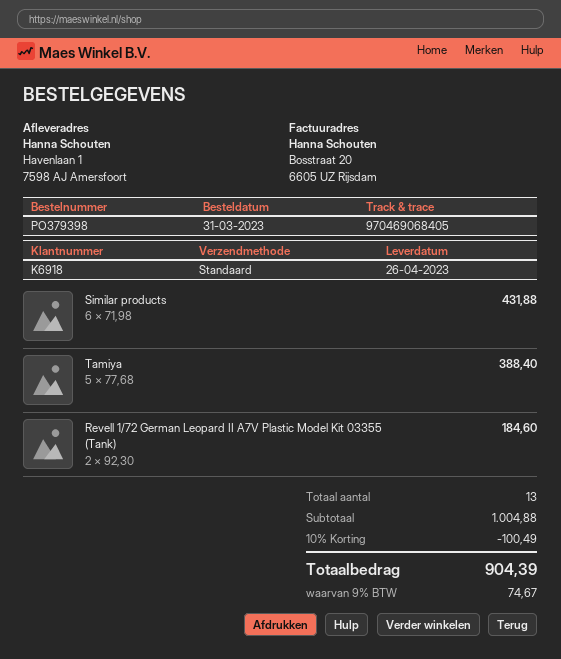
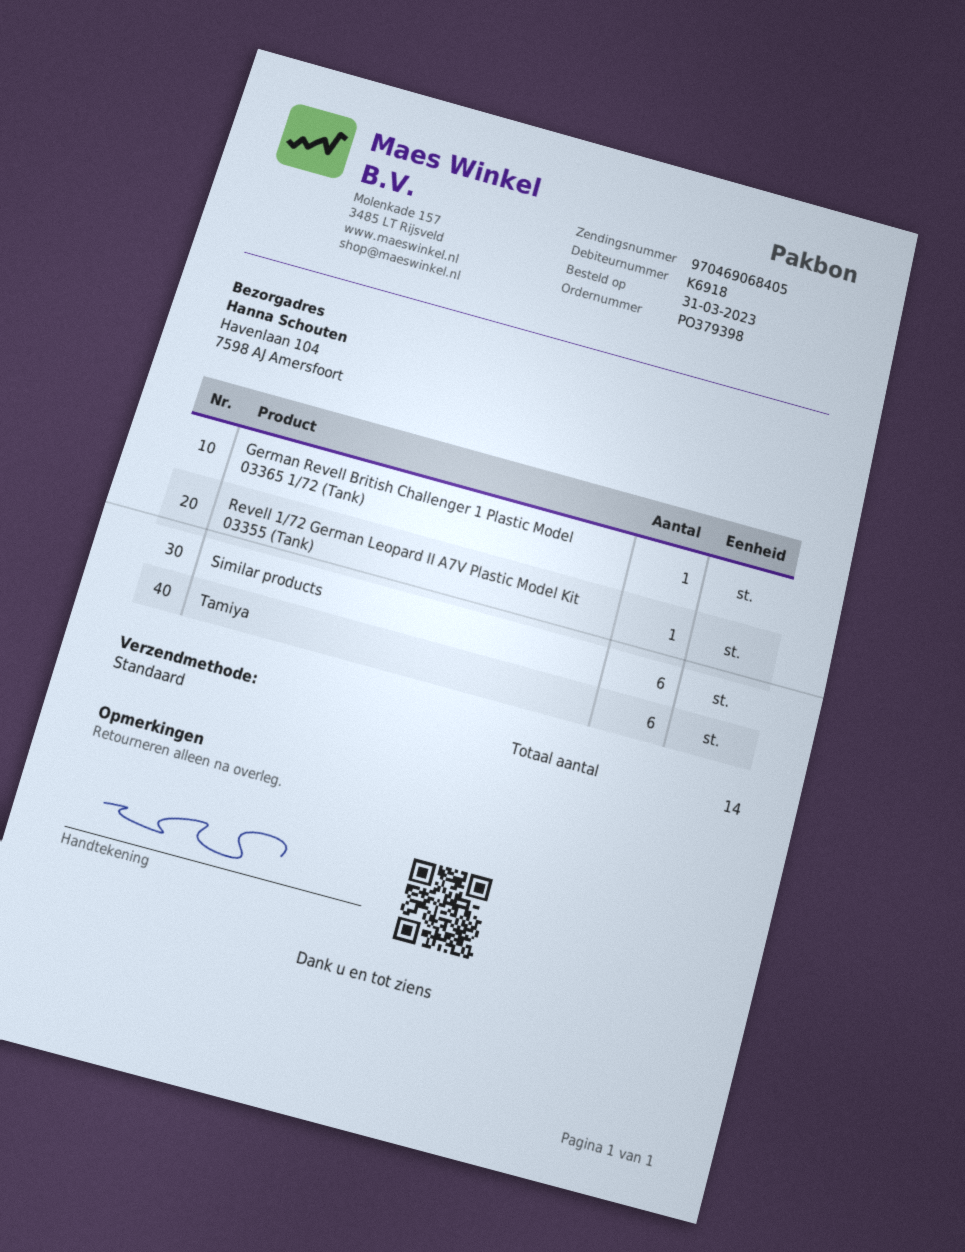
ship to: Havenlaan 1, 7598 AJ Amersfoort -> Havenlaan 104, 7598 AJ Amersfoort
Tamiya: 5 -> 6
Revell 1/72 German Leopard II A7V Plastic Model Kit 03355 (Tank): 2 -> 1
German Revell British Challenger 1 Plastic Model 03365 1/72 (Tank): none -> 1
total quantity: 13 -> 14

